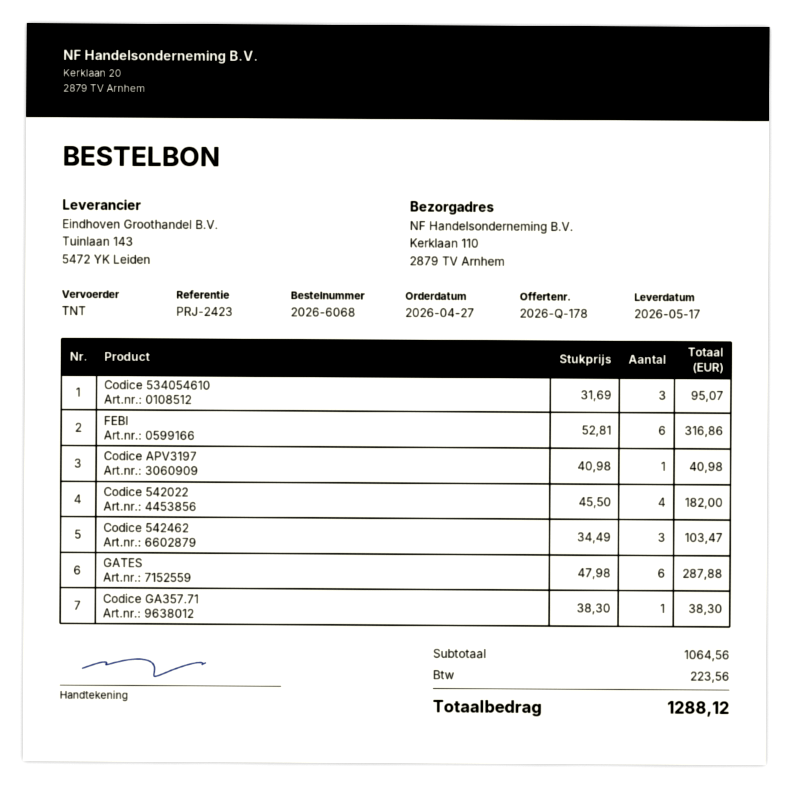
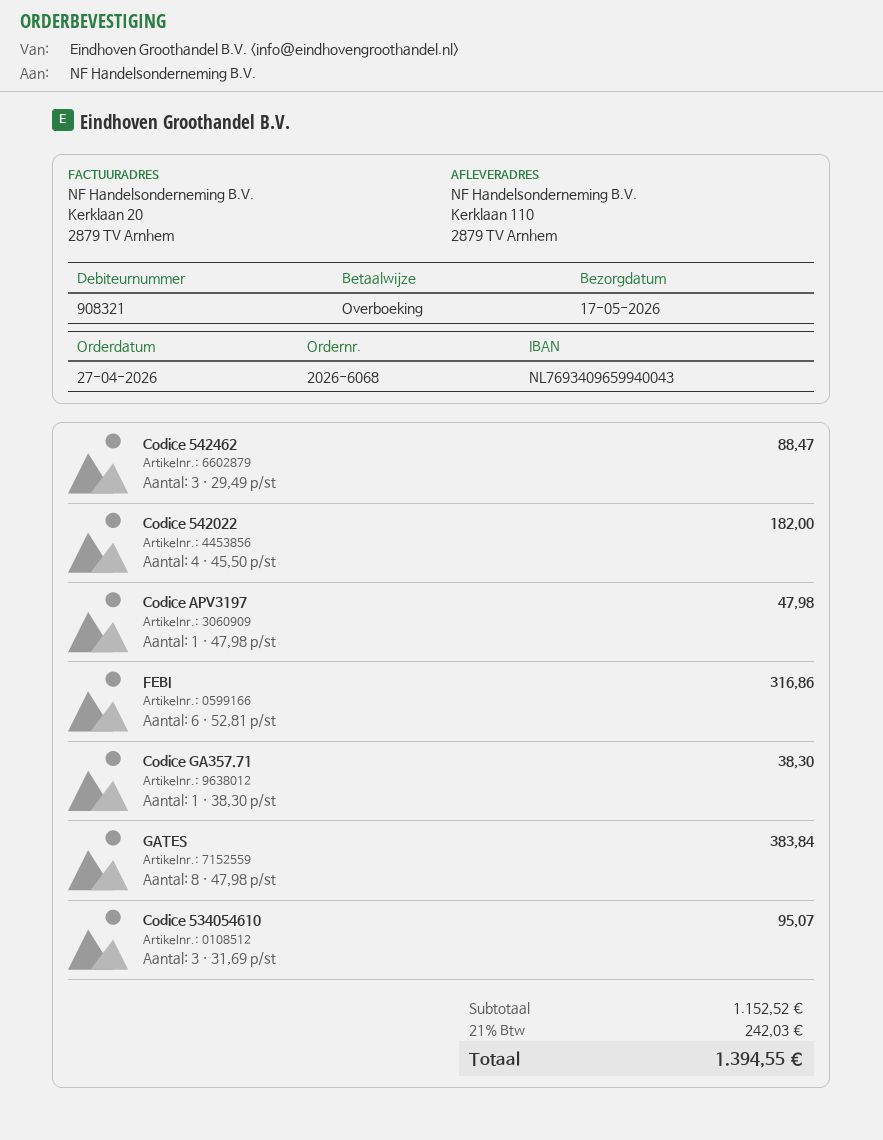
Codice APV3197: 1 x 40.98 = 40.98 -> 1 x 47.98 = 47.98
Codice 542462: 3 x 34.49 = 103.47 -> 3 x 29.49 = 88.47
GATES: 6 x 47.98 = 287.88 -> 8 x 47.98 = 383.84
subtotal: 1064.56 -> 1152.52
tax: 223.56 -> 242.03
total: 1288.12 -> 1394.55

